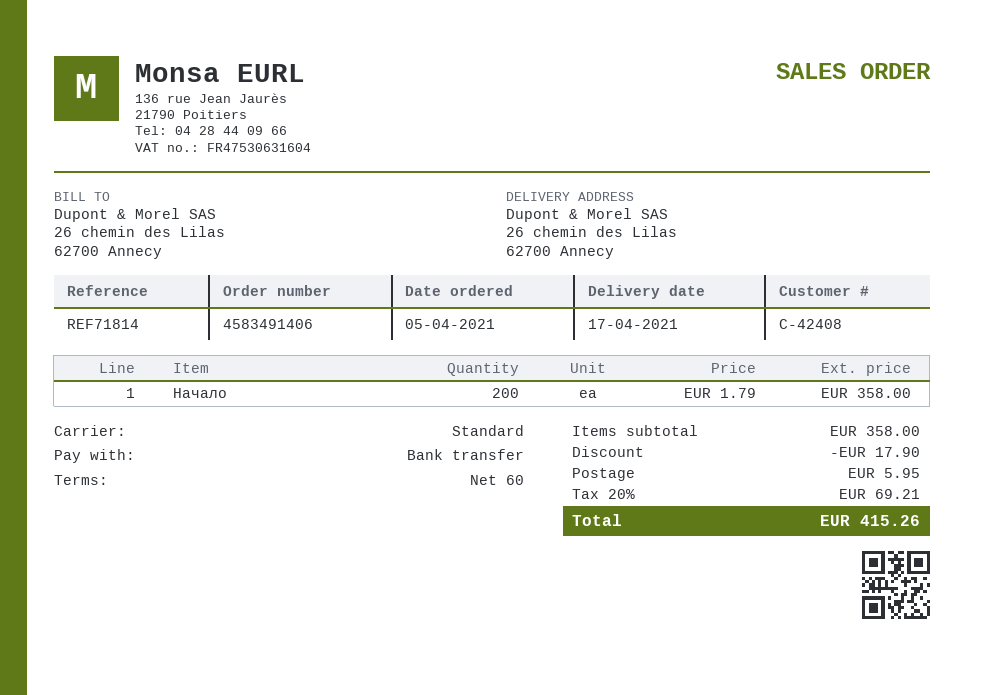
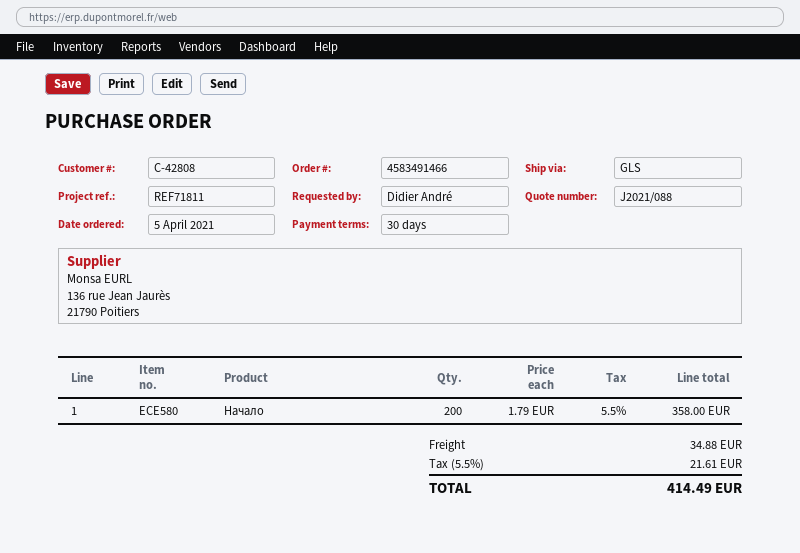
order number: 4583491406 -> 4583491466
payment terms: 60 days -> 30 days
customer number: C-42408 -> C-42808
reference: REF71814 -> REF71811
shipping method: standard -> GLS
discount: 17.90 -> none
shipping: 5.95 -> 34.88
tax: 20% = 69.21 -> 5.5% = 21.61
total: 415.26 -> 414.49

